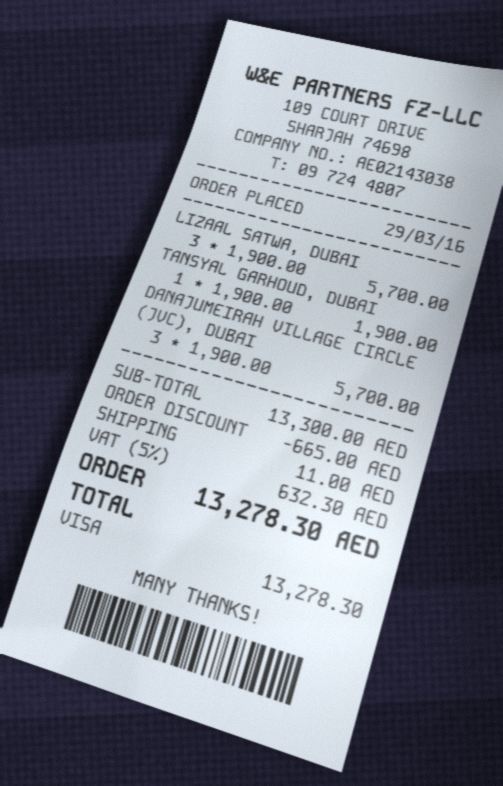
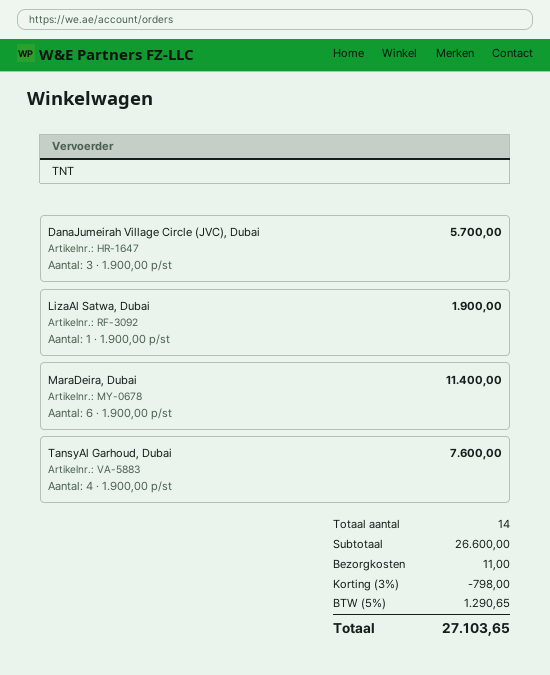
LIZAAL SATWA, DUBAI: 3 x 1900.00 = 5700.00 -> 1 x 1900.00 = 1900.00
TANSYAL GARHOUD, DUBAI: 1 x 1900.00 = 1900.00 -> 4 x 1900.00 = 7600.00
MaraDeira, Dubai: none -> 6 x 1900.00 = 11400.00
subtotal: 13300.00 -> 26600.00
discount: 665.00 -> 798.00
tax: 5% = 632.30 -> 5% = 1290.65
total: 13278.30 -> 27103.65

